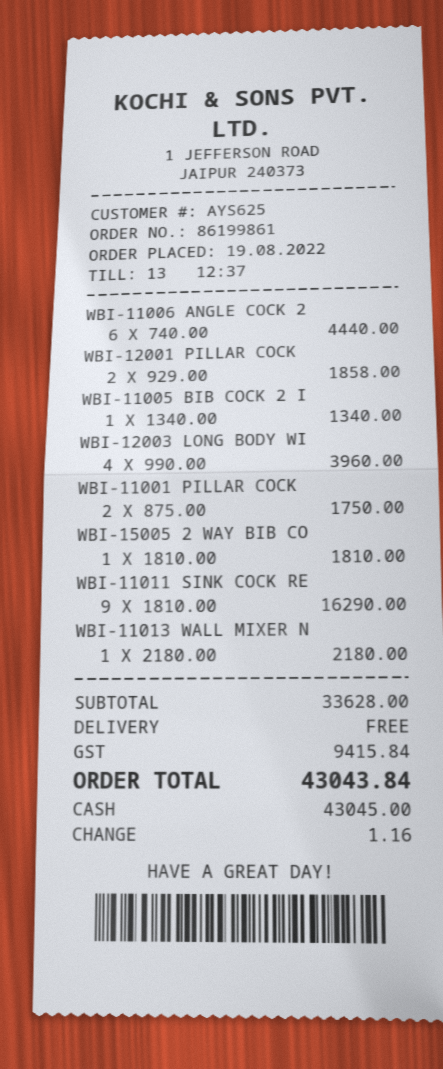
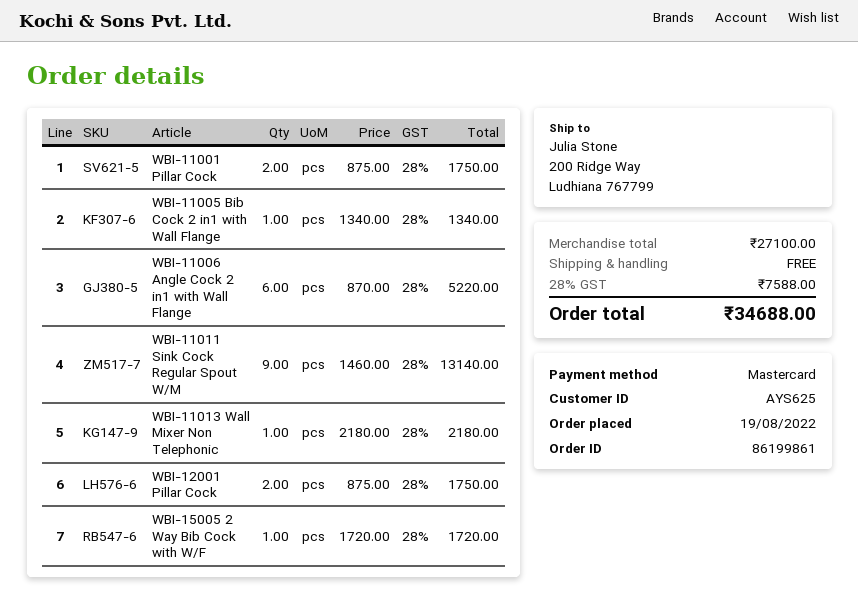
payment method: cash -> Mastercard
WBI-11006 ANGLE COCK 2: 6 x 740.00 = 4440.00 -> 6 x 870.00 = 5220.00
WBI-12001 PILLAR COCK: 2 x 929.00 = 1858.00 -> 2 x 875.00 = 1750.00
WBI-12003 LONG BODY WI: 4 x 990.00 = 3960.00 -> none
WBI-15005 2 WAY BIB CO: 1 x 1810.00 = 1810.00 -> 1 x 1720.00 = 1720.00
WBI-11011 SINK COCK RE: 9 x 1810.00 = 16290.00 -> 9 x 1460.00 = 13140.00
subtotal: 33628.00 -> 27100.00
tax: 9415.84 -> 7588.00
total: 43043.84 -> 34688.00

